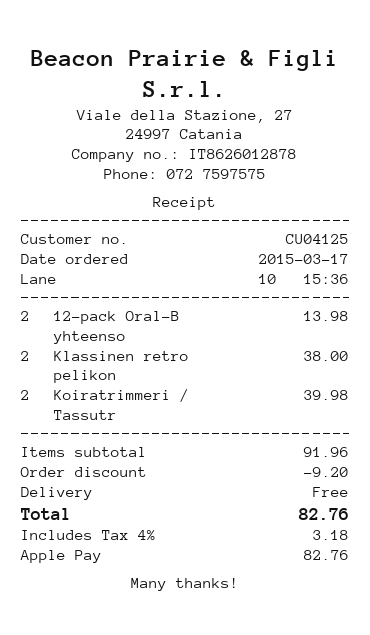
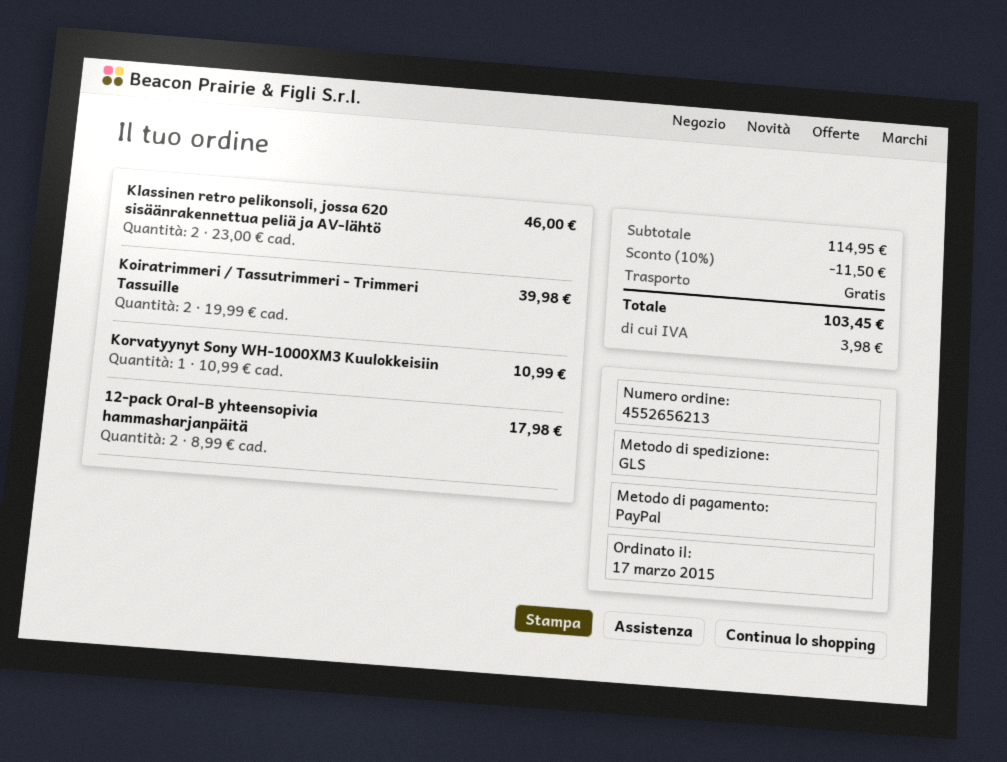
payment method: Apple Pay -> PayPal
12-pack Oral-B yhteenso: 2 for 13.98 -> 2 for 17.98
Klassinen retro pelikon: 2 for 38.00 -> 2 for 46.00
Korvatyynyt Sony WH-1000XM3 Kuulokkeisiin: none -> 1 for 10.99
subtotal: 91.96 -> 114.95
discount: 9.20 -> 11.50
tax: 3.18 -> 3.98
total: 82.76 -> 103.45

